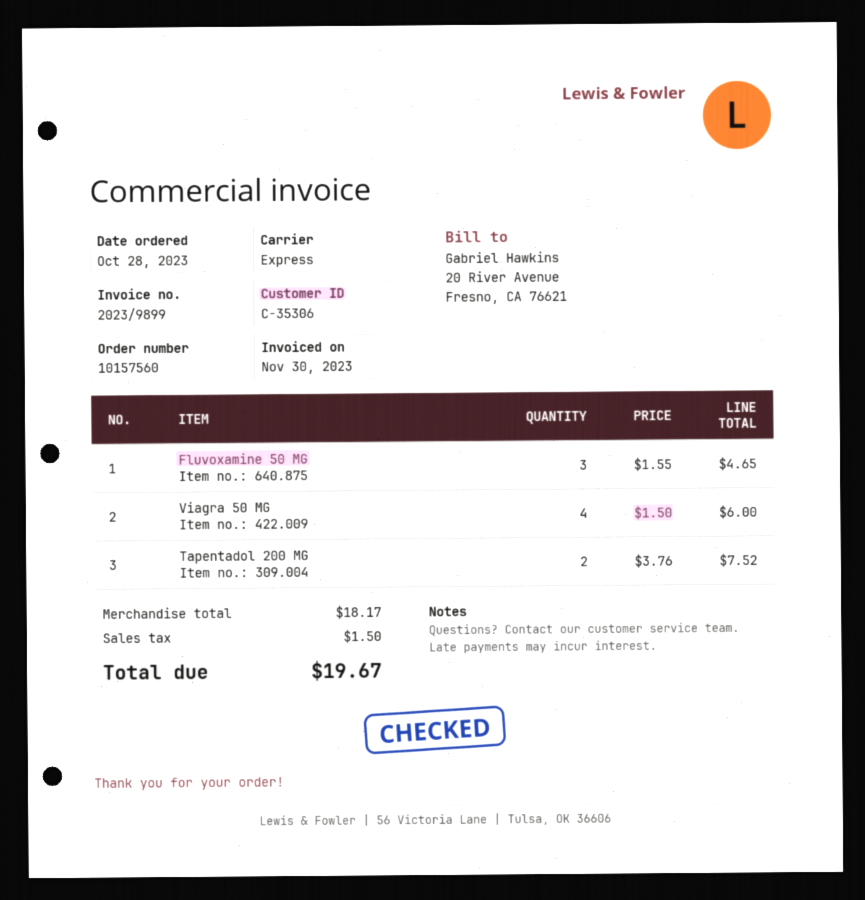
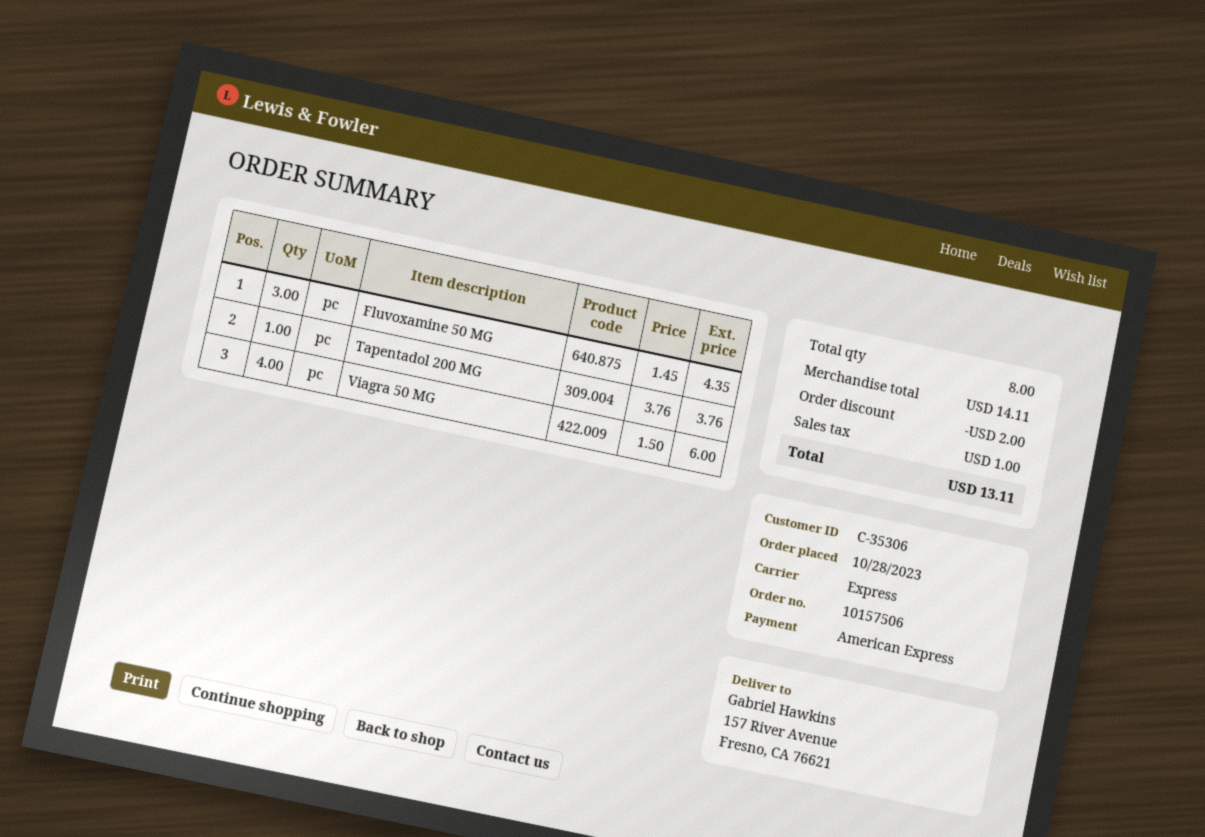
order number: 10157560 -> 10157506
Fluvoxamine 50 MG: 3 x 1.55 = 4.65 -> 3 x 1.45 = 4.35
Tapentadol 200 MG: 2 x 3.76 = 7.52 -> 1 x 3.76 = 3.76
subtotal: 18.17 -> 14.11
discount: none -> 2.00
tax: 1.50 -> 1.00
total: 19.67 -> 13.11

